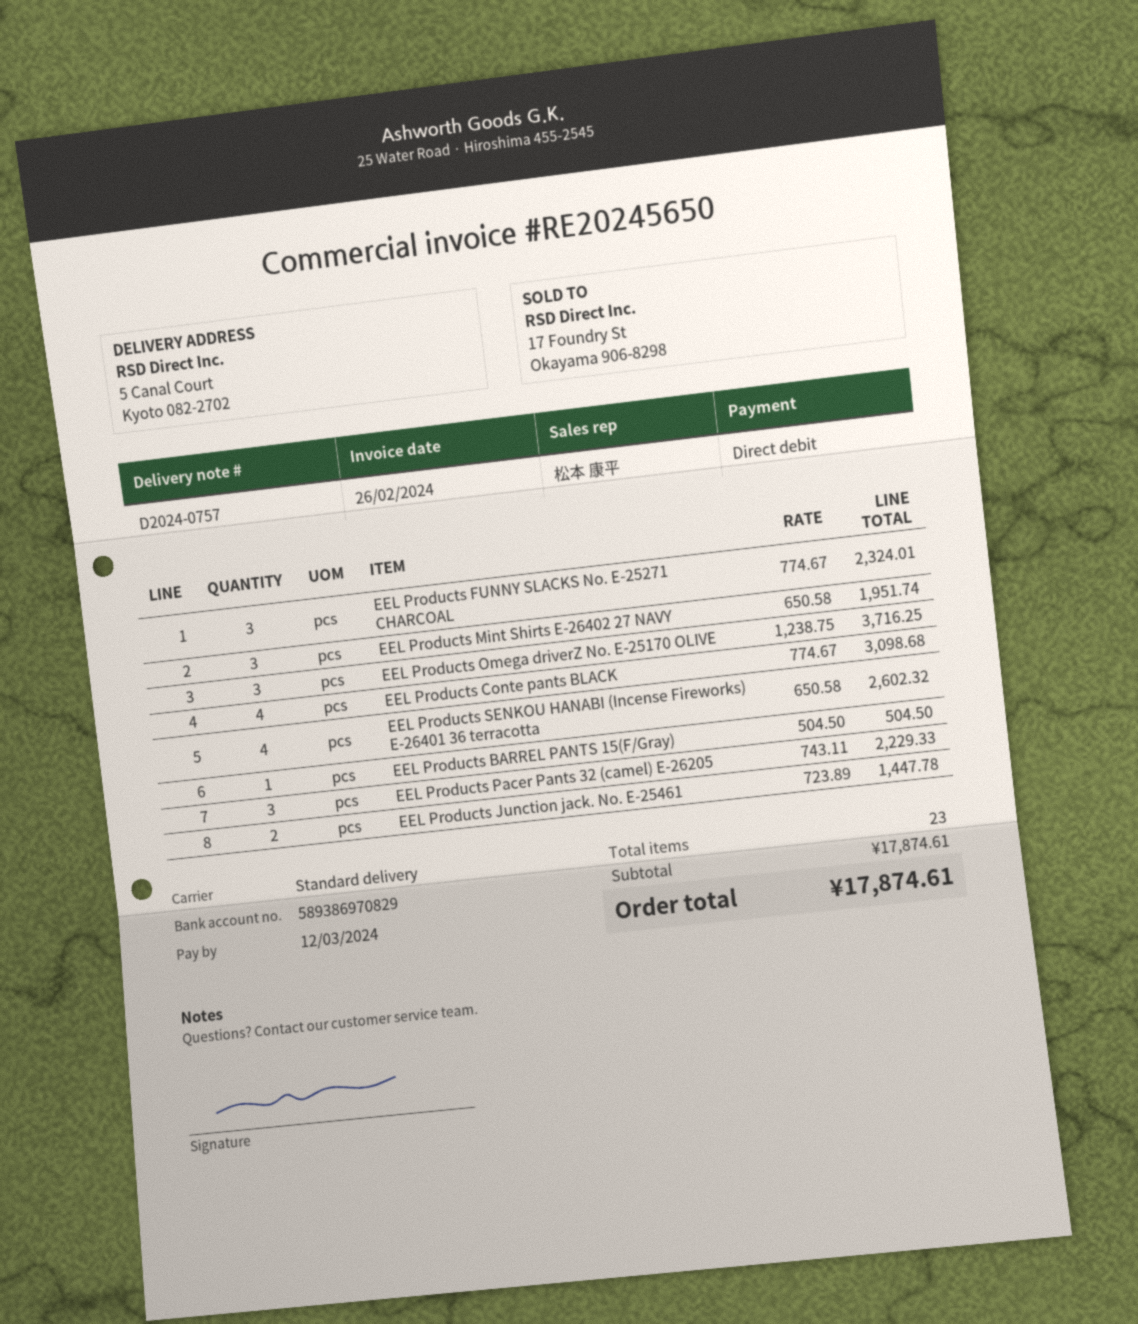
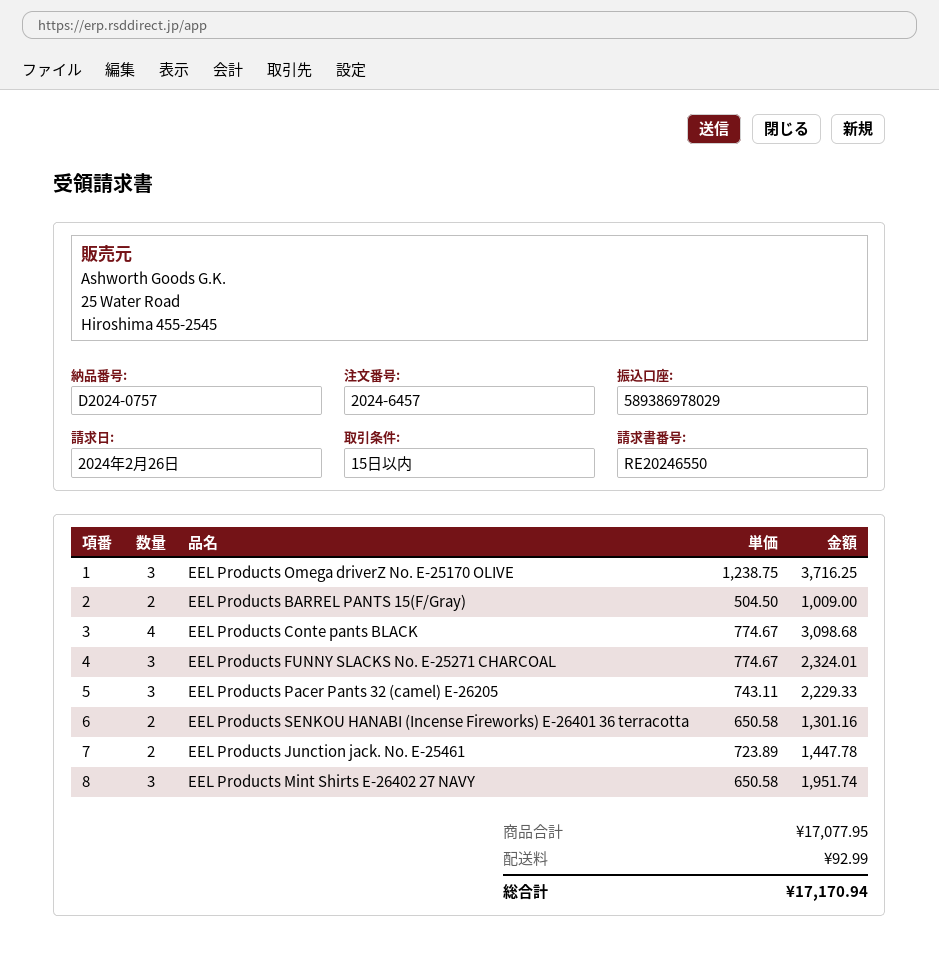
invoice number: RE20245650 -> RE20246550
bank account: 589386970829 -> 589386978029
EEL Products SENKOU HANABI (Incense Fireworks) E-26401 36 terracotta: 4 x 650.58 = 2602.32 -> 2 x 650.58 = 1301.16
EEL Products BARREL PANTS 15(F/Gray): 1 x 504.50 = 504.50 -> 2 x 504.50 = 1009.00
subtotal: 17874.61 -> 17077.95
shipping: none -> 92.99
total: 17874.61 -> 17170.94

